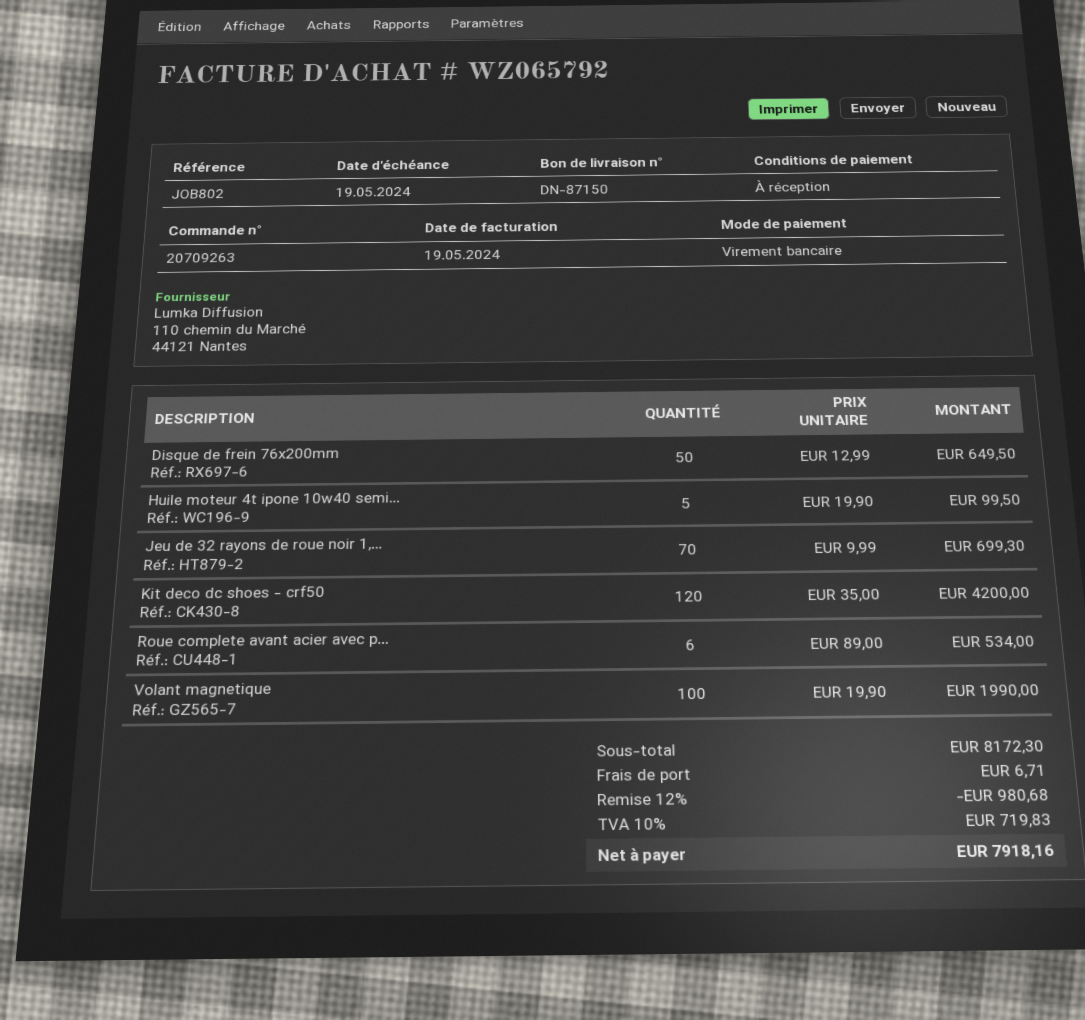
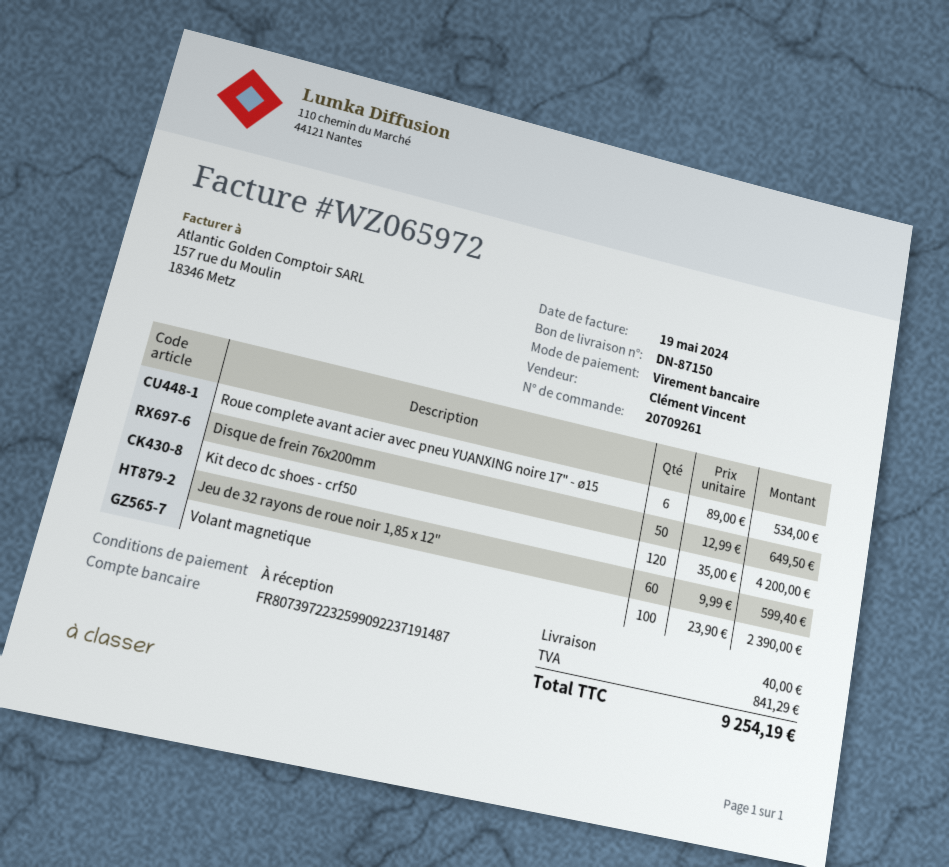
order number: 20709263 -> 20709261
invoice number: WZ065792 -> WZ065972
Huile moteur 4t ipone 10w40 semi...: 5 x 19.90 = 99.50 -> none
Jeu de 32 rayons de roue noir 1,...: 70 x 9.99 = 699.30 -> 60 x 9.99 = 599.40
Volant magnetique: 100 x 19.90 = 1990.00 -> 100 x 23.90 = 2390.00
discount: 12% = 980.68 -> none
shipping: 6.71 -> 40.00
tax: 719.83 -> 841.29
total: 7918.16 -> 9254.19

